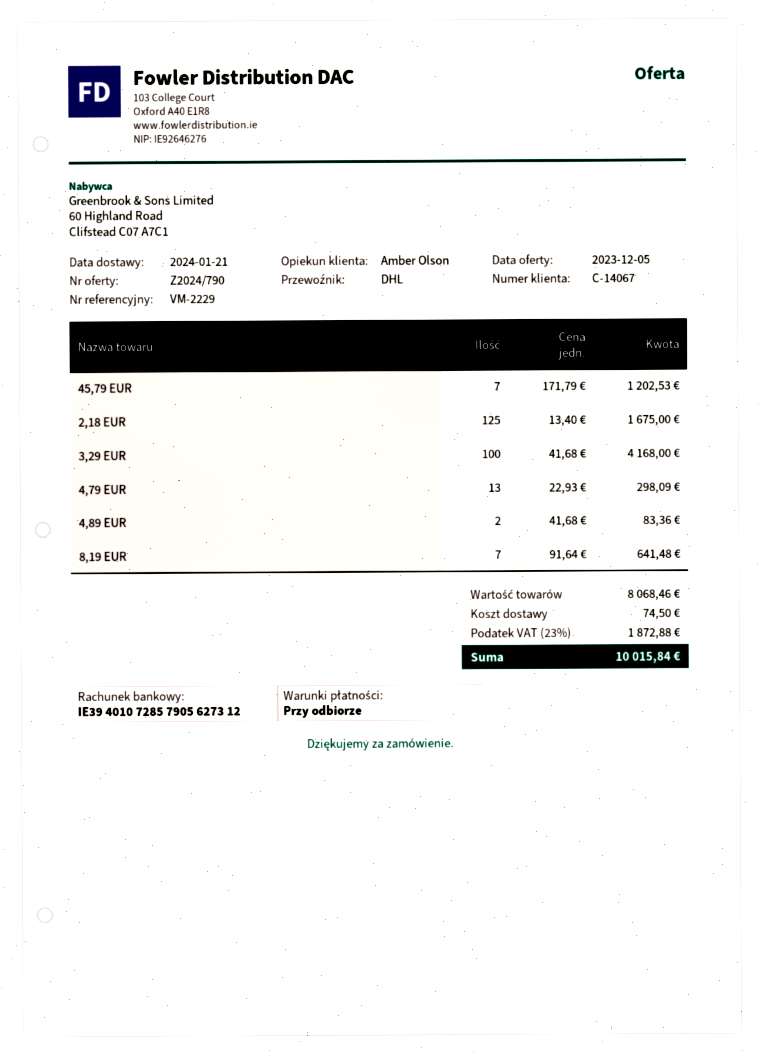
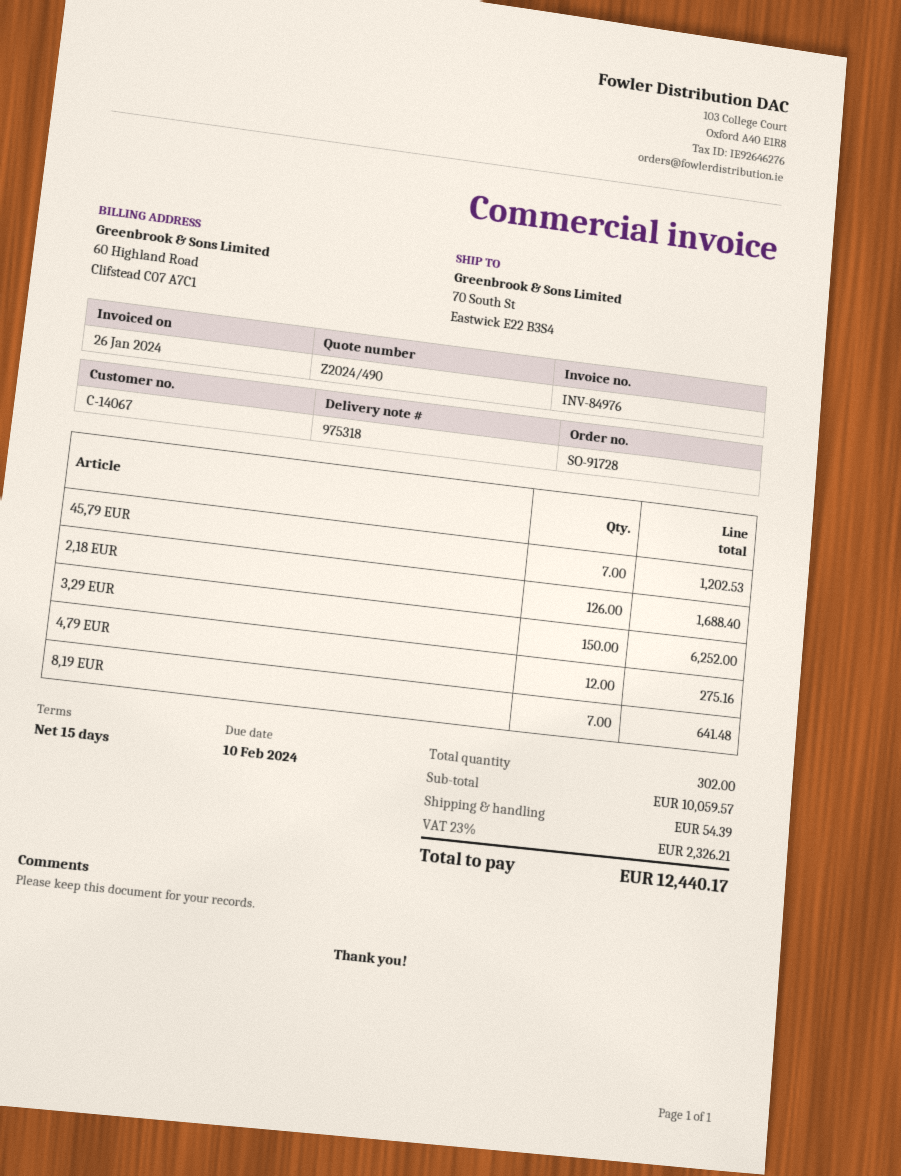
quote number: Z2024/790 -> Z2024/490
payment terms: on receipt -> 15 days
2,18 EUR: 125 for 1675.00 -> 126 for 1688.40
3,29 EUR: 100 for 4168.00 -> 150 for 6252.00
4,79 EUR: 13 for 298.09 -> 12 for 275.16
4,89 EUR: 2 for 83.36 -> none
subtotal: 8068.46 -> 10059.57
shipping: 74.50 -> 54.39
tax: 23% = 1872.88 -> 23% = 2326.21
total: 10015.84 -> 12440.17

